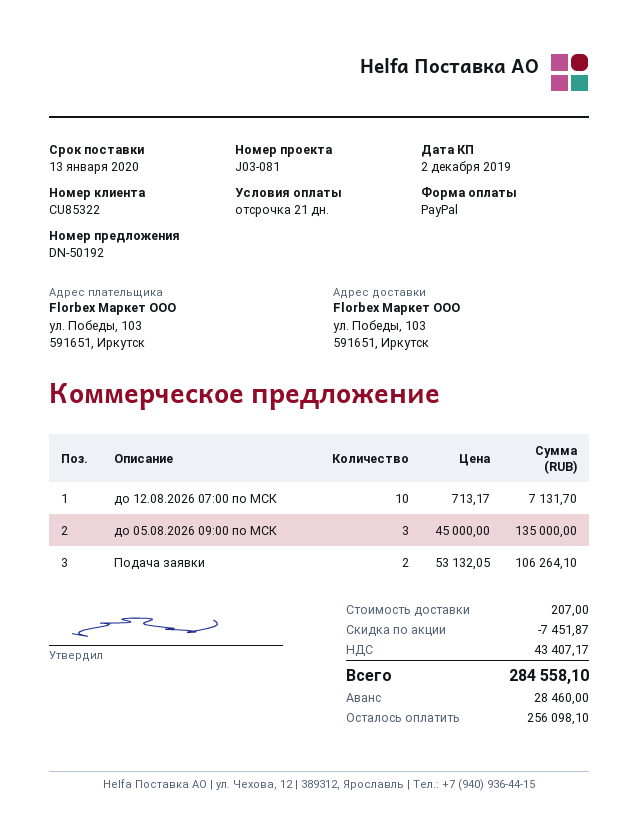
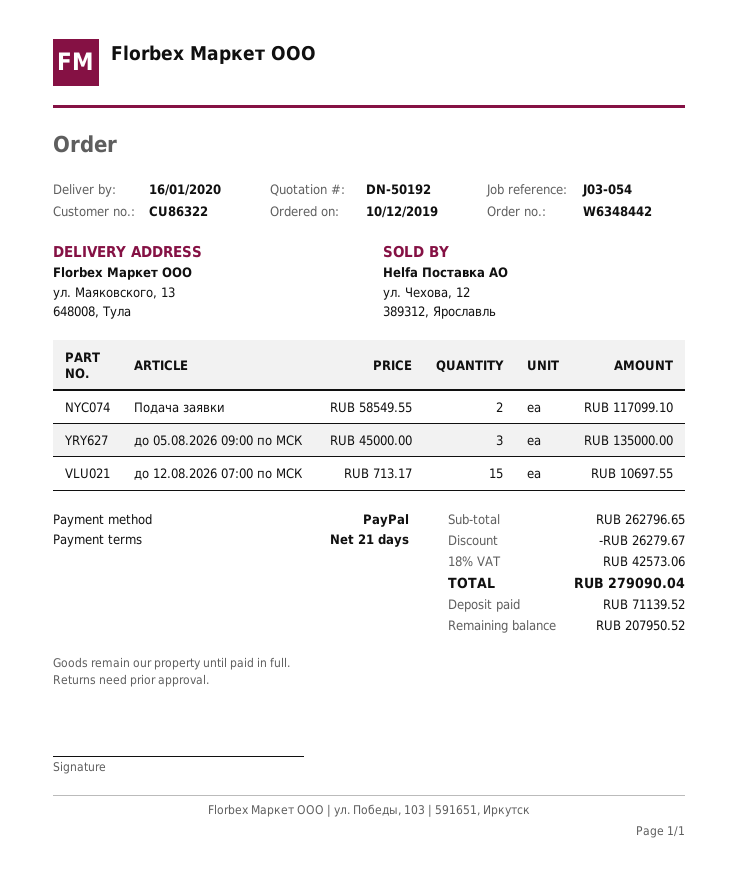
delivery date: 2020-01-13 -> 2020-01-16
customer number: CU85322 -> CU86322
reference: J03-081 -> J03-054
ship to: ул. Победы, 103, 591651, Иркутск -> ул. Маяковского, 13, 648008, Тула
до 12.08.2026 07:00 по МСК: 10 x 713.17 = 7131.70 -> 15 x 713.17 = 10697.55
Подача заявки: 2 x 53132.05 = 106264.10 -> 2 x 58549.55 = 117099.10
discount: 7451.87 -> 26279.67
shipping: 207.00 -> none
tax: 43407.17 -> 42573.06
total: 284558.10 -> 279090.04
deposit: 28460.00 -> 71139.52
balance: 256098.10 -> 207950.52

